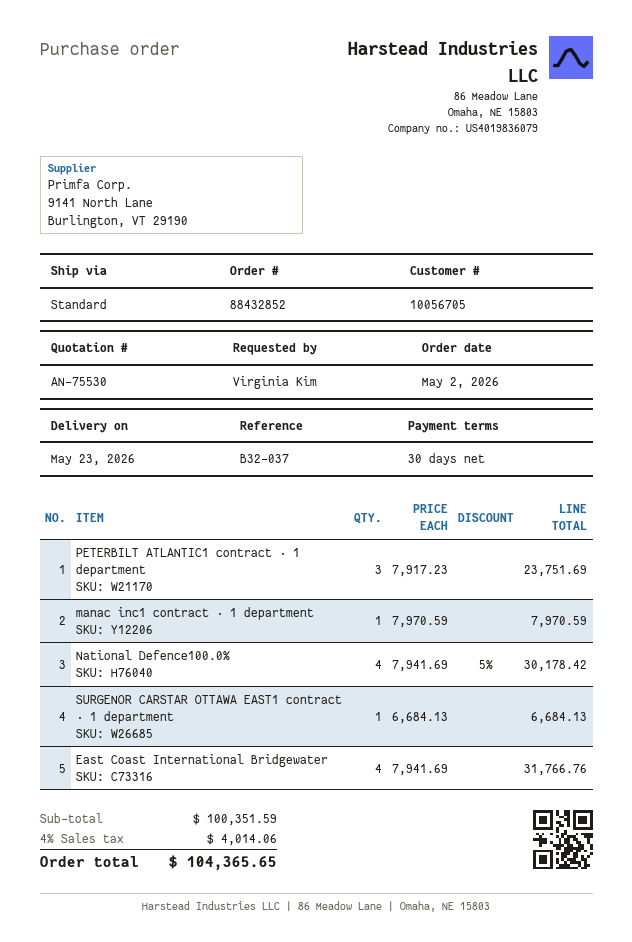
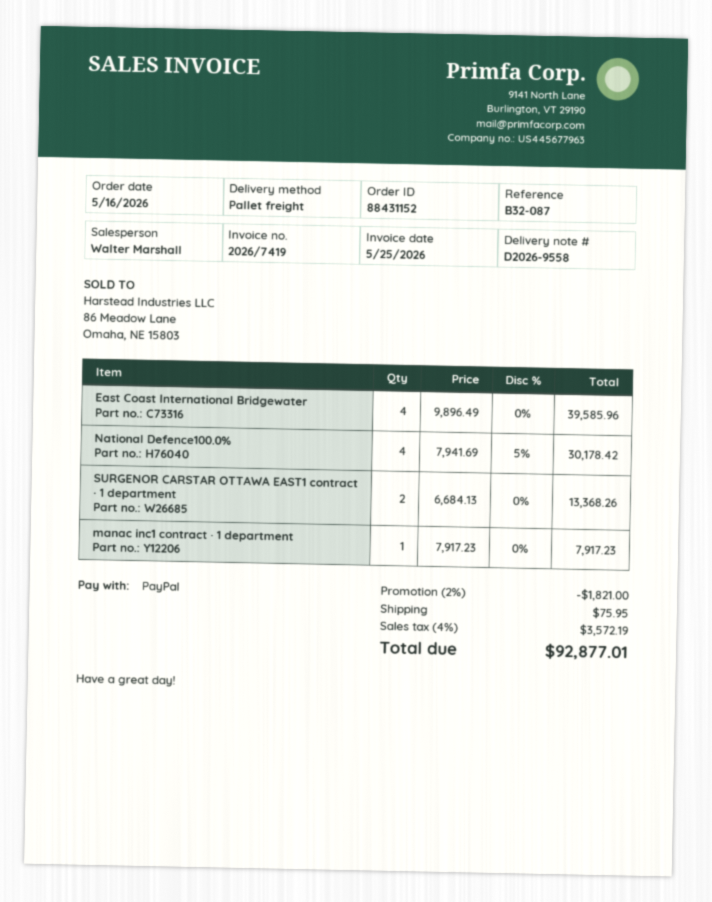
order number: 88432852 -> 88431152
order date: 2026-05-02 -> 2026-05-16
reference: B32-037 -> B32-087
shipping method: standard -> pallet freight
PETERBILT ATLANTIC1 contract · 1 department: 3 x 7917.23 = 23751.69 -> none
manac inc1 contract · 1 department: 1 x 7970.59 = 7970.59 -> 1 x 7917.23 = 7917.23
SURGENOR CARSTAR OTTAWA EAST1 contract · 1 department: 1 x 6684.13 = 6684.13 -> 2 x 6684.13 = 13368.26
East Coast International Bridgewater: 4 x 7941.69 = 31766.76 -> 4 x 9896.49 = 39585.96
discount: none -> 2% = 1821.00
shipping: none -> 75.95
tax: 4% = 4014.06 -> 4% = 3572.19
total: 104365.65 -> 92877.01

